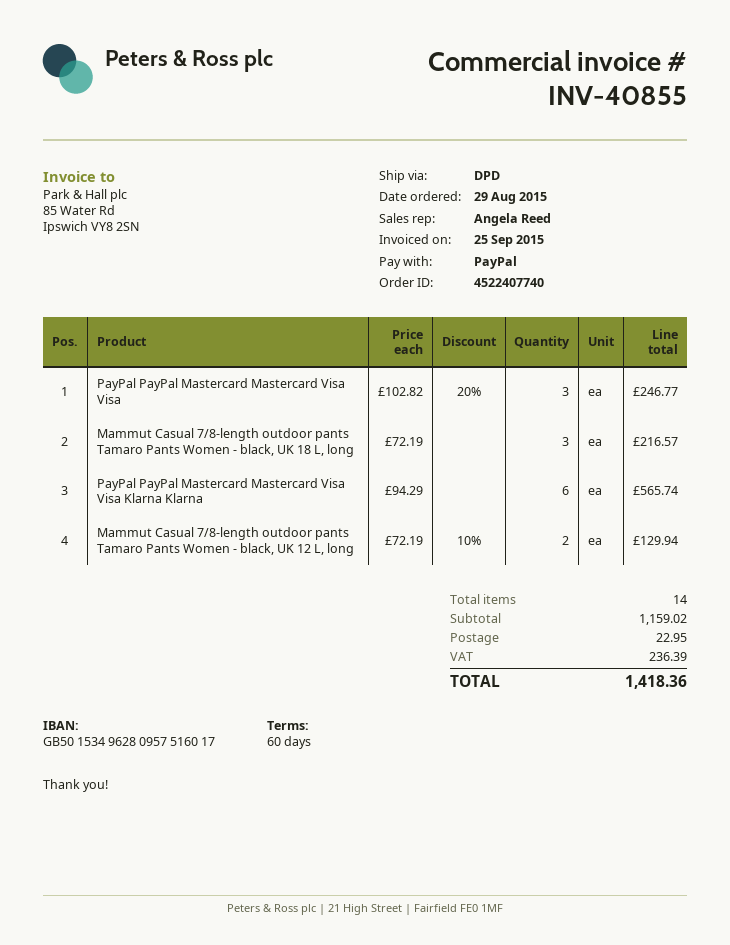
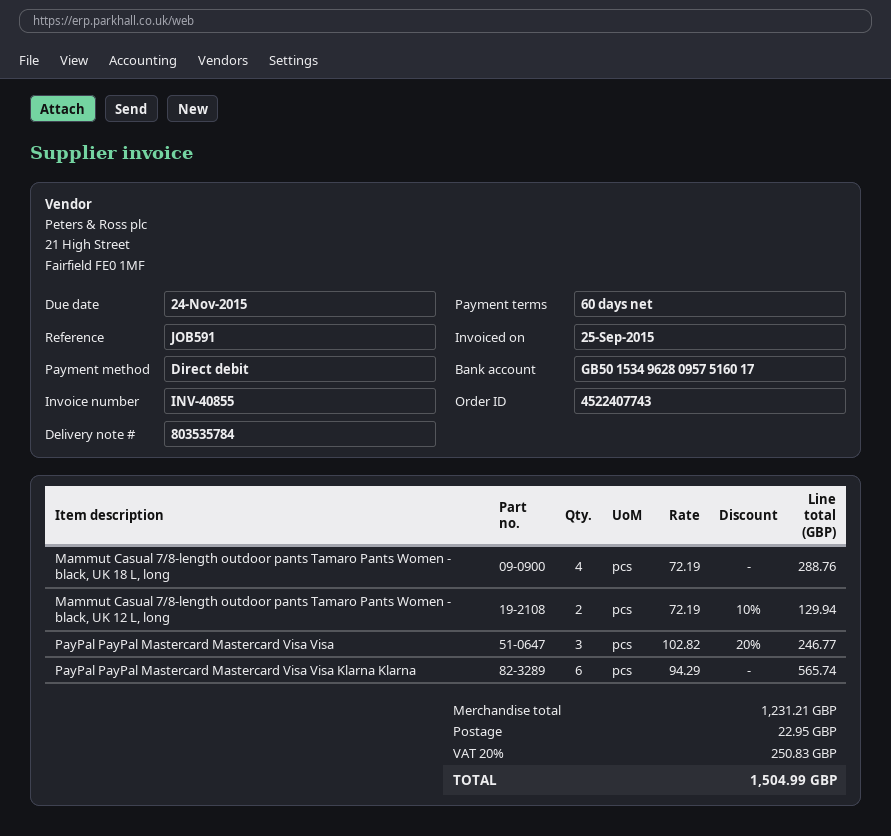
order number: 4522407740 -> 4522407743
payment method: PayPal -> direct debit
Mammut Casual 7/8-length outdoor pants Tamaro Pants Women - black, UK 18 L, long: 3 x 72.19 = 216.57 -> 4 x 72.19 = 288.76
subtotal: 1159.02 -> 1231.21
tax: 236.39 -> 250.83
total: 1418.36 -> 1504.99

